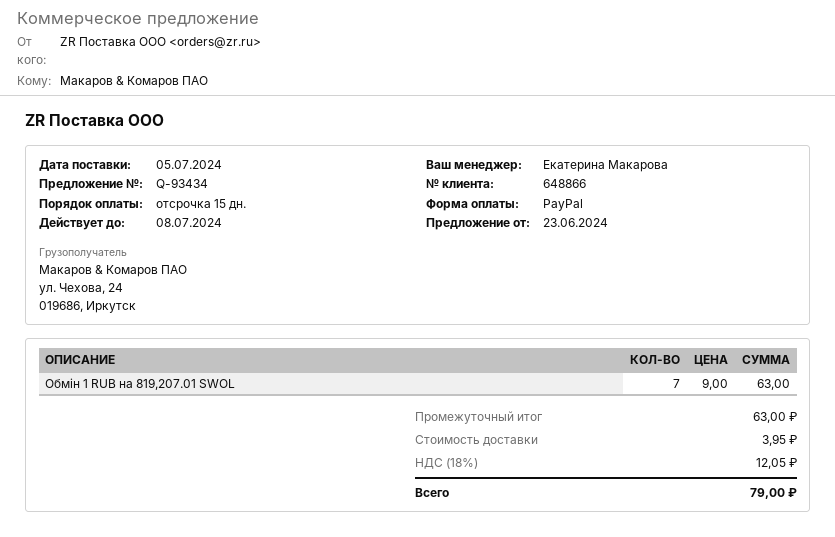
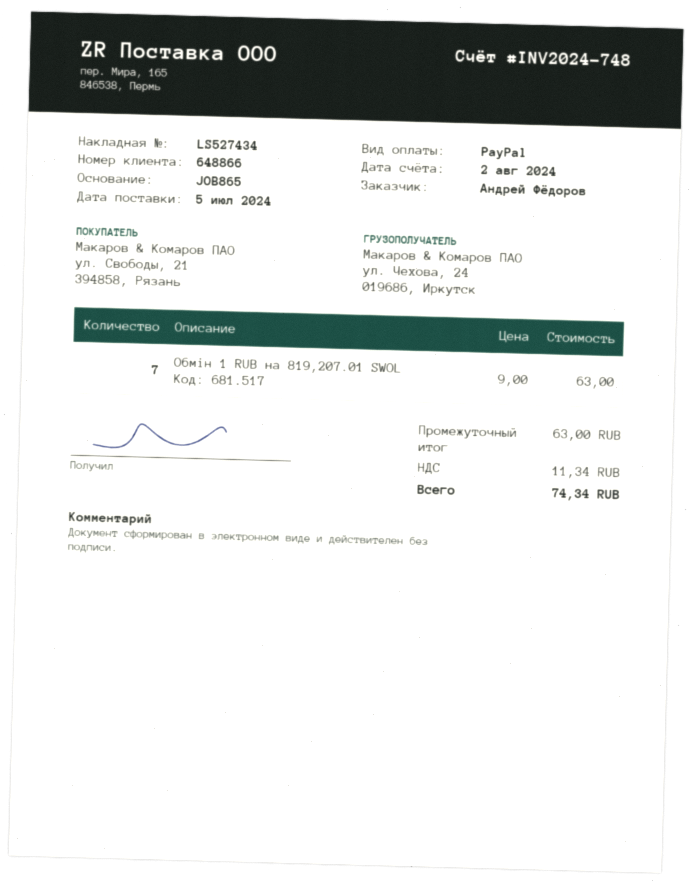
shipping: 3.95 -> none
tax: 12.05 -> 11.34
total: 79.00 -> 74.34

